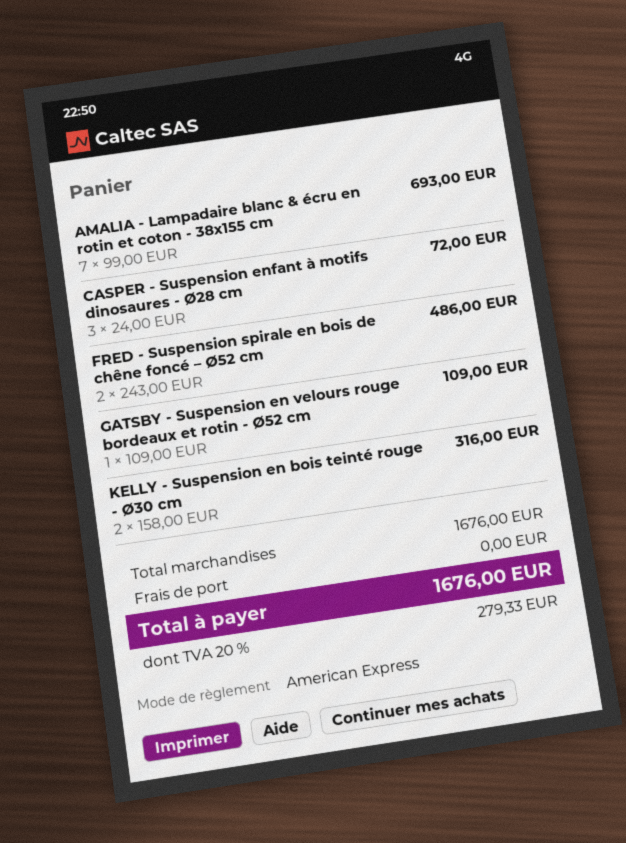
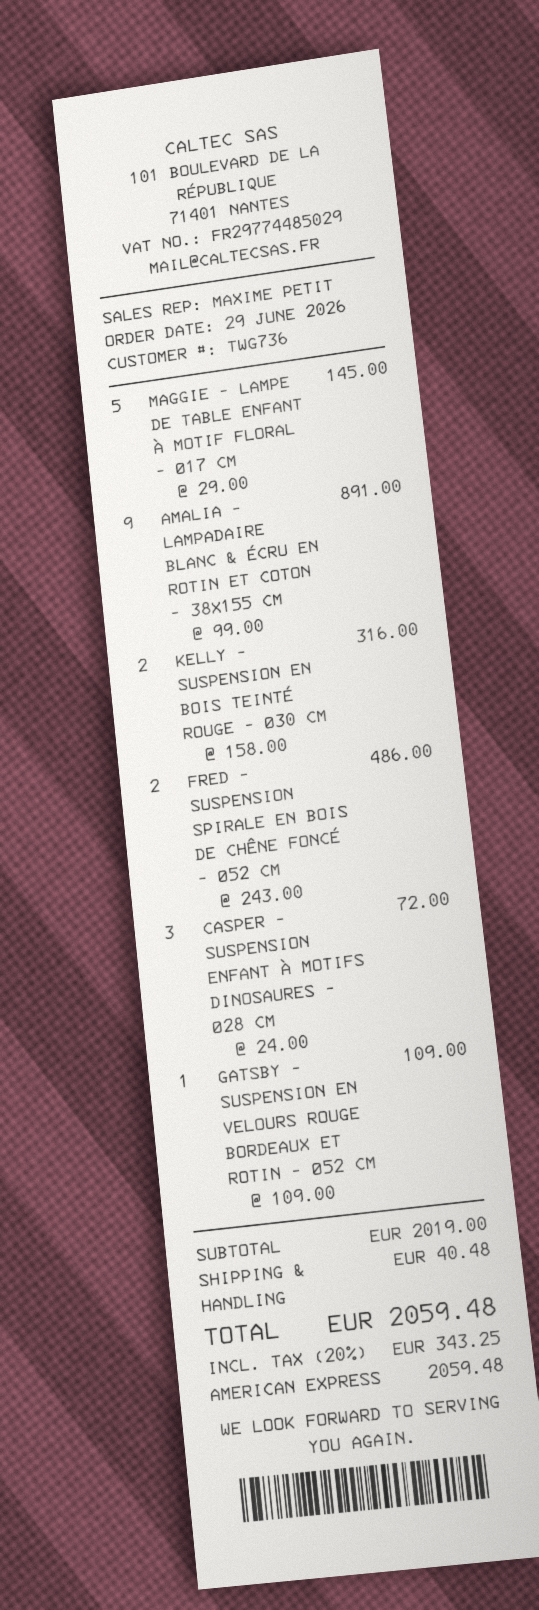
AMALIA - Lampadaire blanc & écru en rotin et coton - 38x155 cm: 7 x 99.00 = 693.00 -> 9 x 99.00 = 891.00
MAGGIE - LAMPE DE TABLE ENFANT À MOTIF FLORAL - Ø17 CM: none -> 5 x 29.00 = 145.00
subtotal: 1676.00 -> 2019.00
shipping: 0.00 -> 40.48
tax: 20% = 279.33 -> 20% = 343.25
total: 1676.00 -> 2059.48

